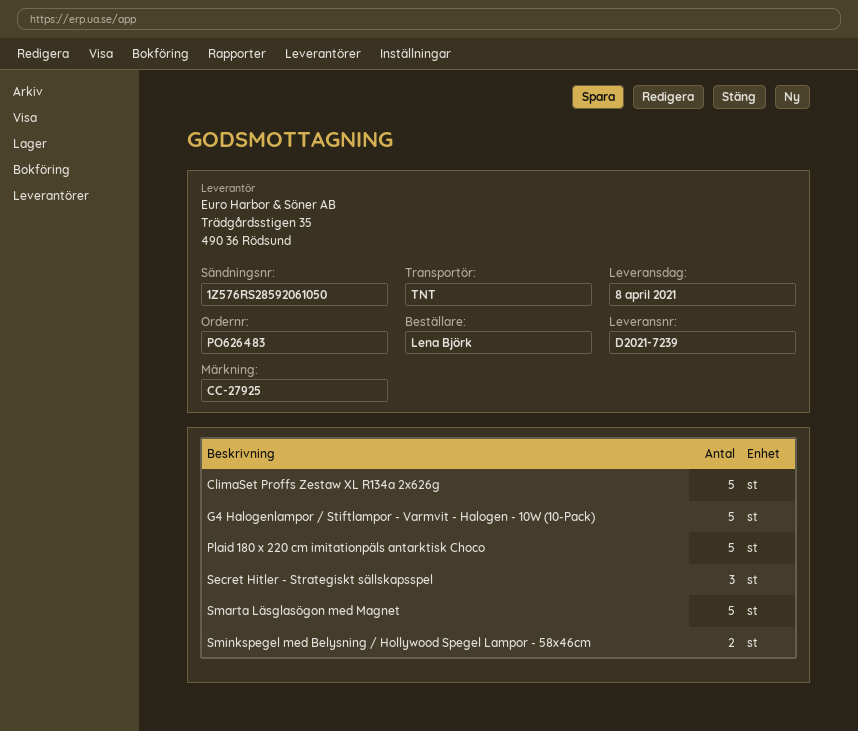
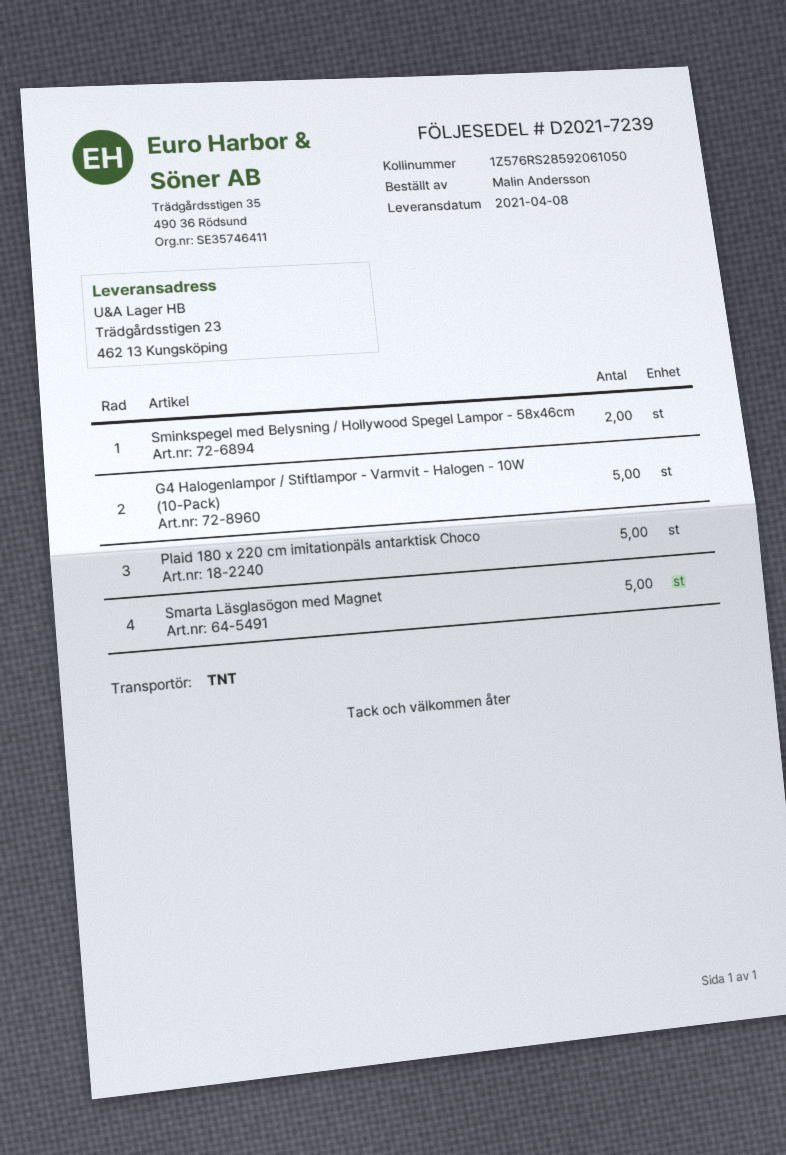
ordered by: Lena Björk -> Malin Andersson
ClimaSet Proffs Zestaw XL R134a 2x626g: 5 -> none
Secret Hitler - Strategiskt sällskapsspel: 3 -> none

